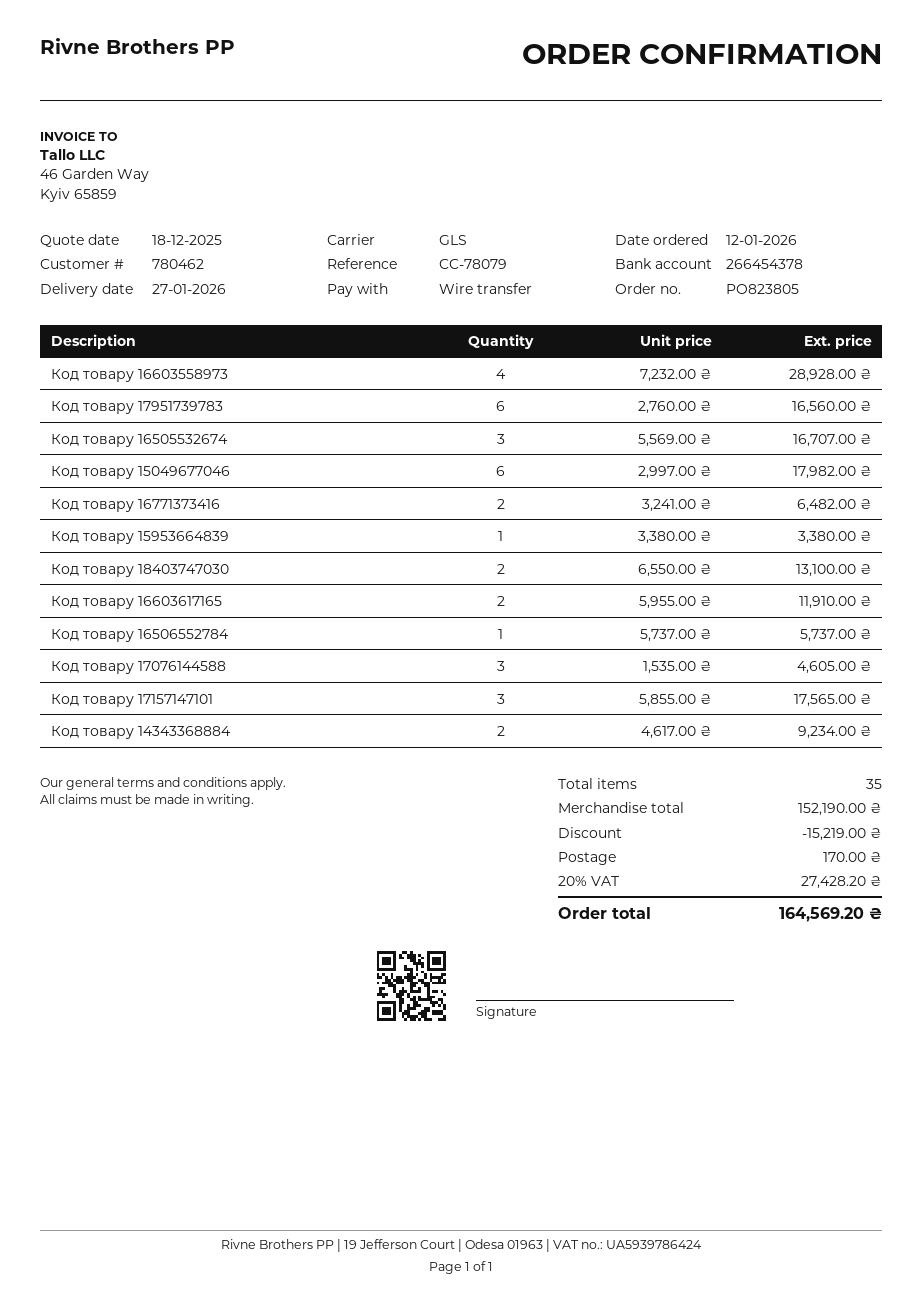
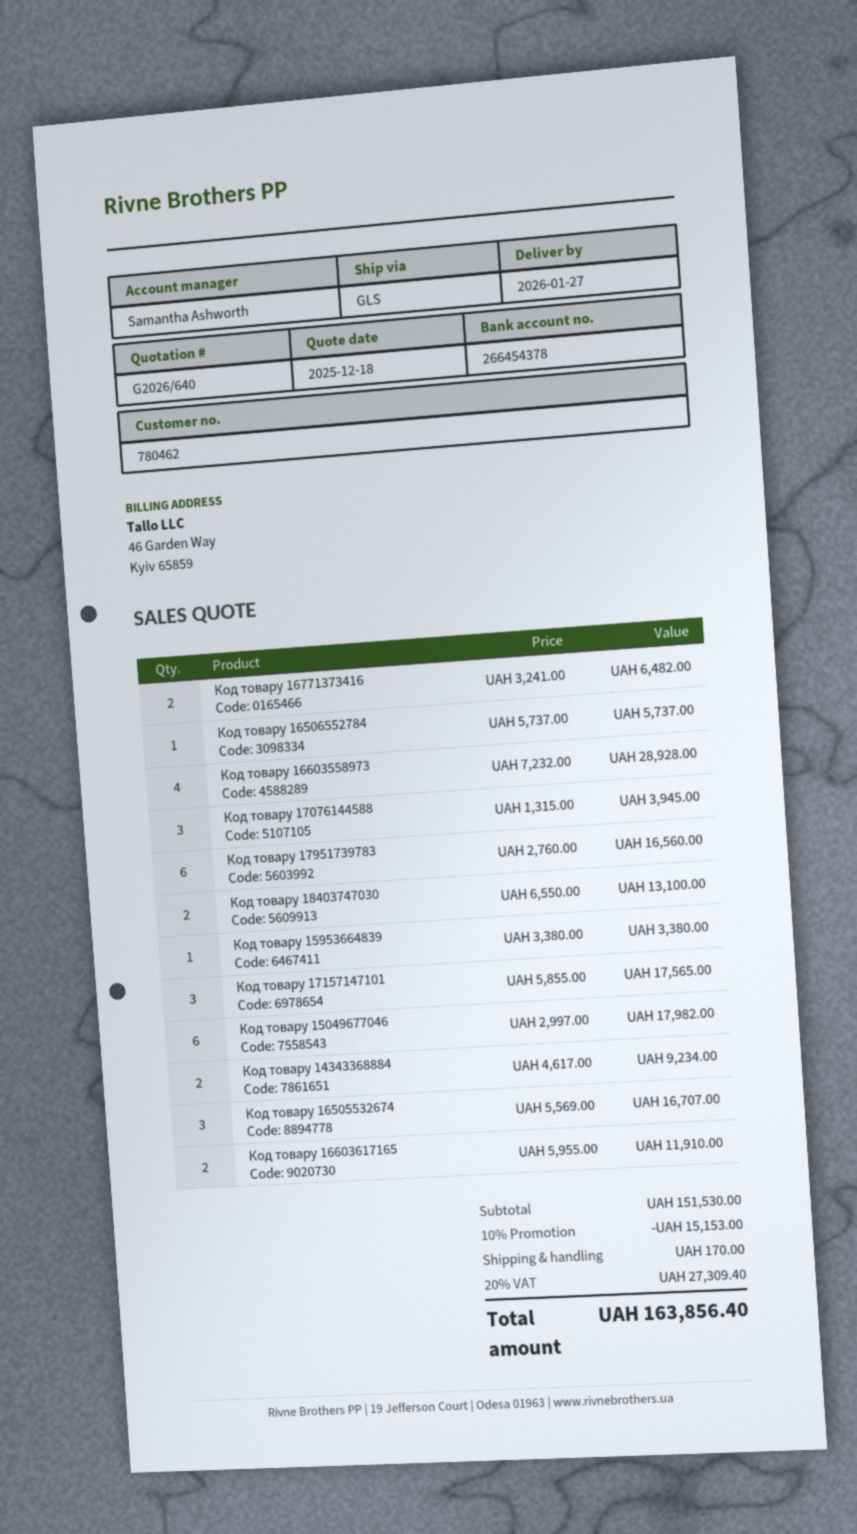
Код товару 17076144588: 3 x 1535.00 = 4605.00 -> 3 x 1315.00 = 3945.00
subtotal: 152190.00 -> 151530.00
discount: 15219.00 -> 15153.00
tax: 20% = 27428.20 -> 20% = 27309.40
total: 164569.20 -> 163856.40

